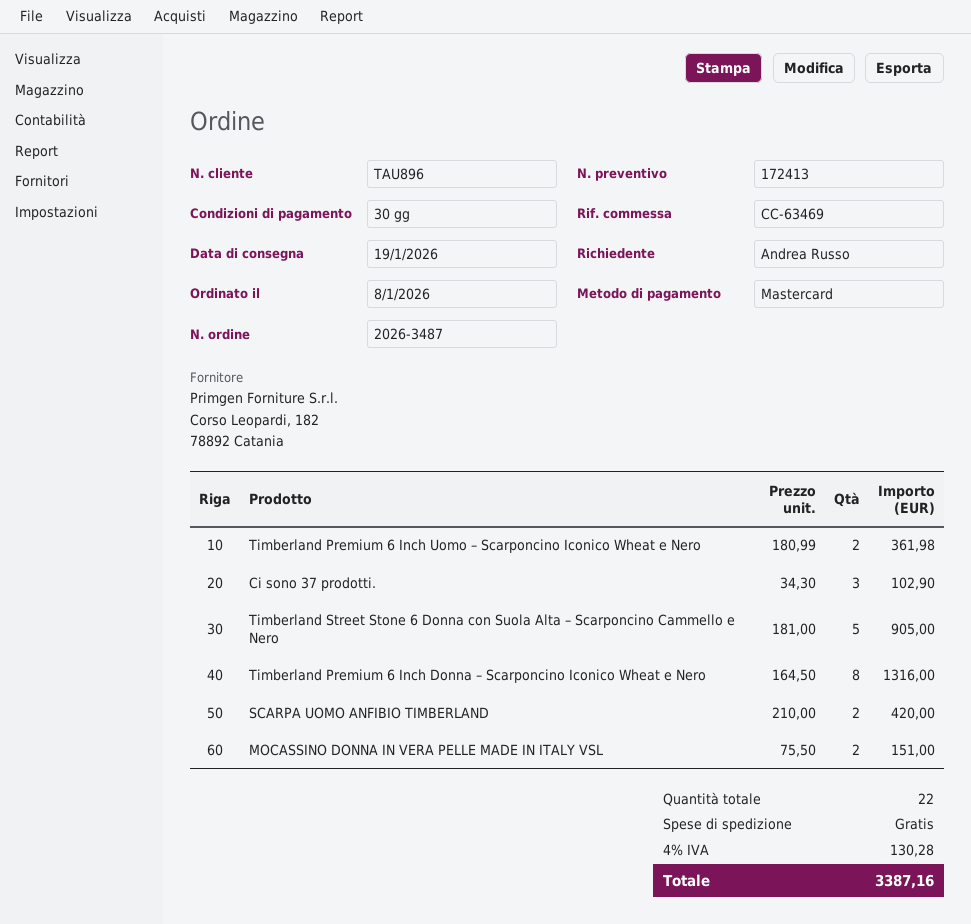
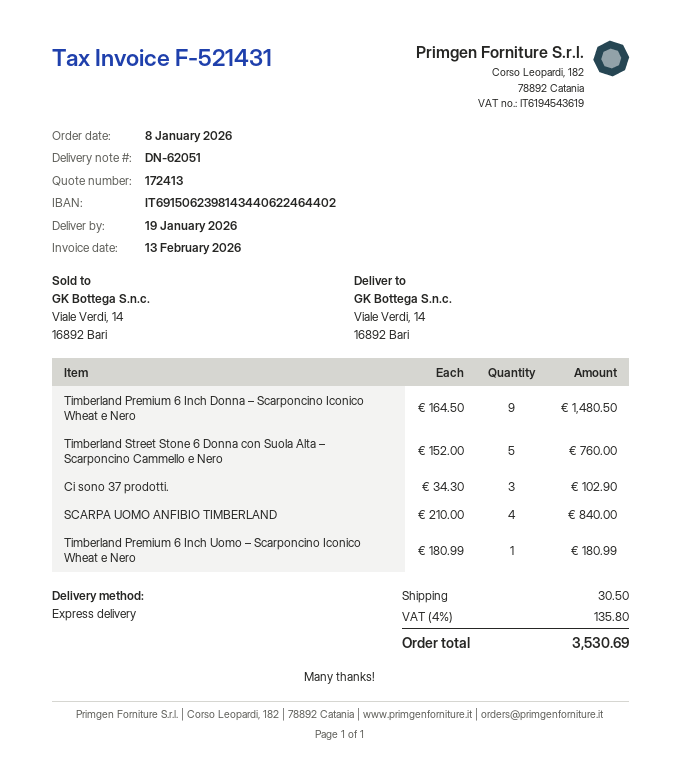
Timberland Premium 6 Inch Uomo – Scarponcino Iconico Wheat e Nero: 2 x 180.99 = 361.98 -> 1 x 180.99 = 180.99
Timberland Street Stone 6 Donna con Suola Alta – Scarponcino Cammello e Nero: 5 x 181.00 = 905.00 -> 5 x 152.00 = 760.00
Timberland Premium 6 Inch Donna – Scarponcino Iconico Wheat e Nero: 8 x 164.50 = 1316.00 -> 9 x 164.50 = 1480.50
SCARPA UOMO ANFIBIO TIMBERLAND: 2 x 210.00 = 420.00 -> 4 x 210.00 = 840.00
MOCASSINO DONNA IN VERA PELLE MADE IN ITALY VSL: 2 x 75.50 = 151.00 -> none
shipping: 0.00 -> 30.50
tax: 4% = 130.28 -> 4% = 135.80
total: 3387.16 -> 3530.69

